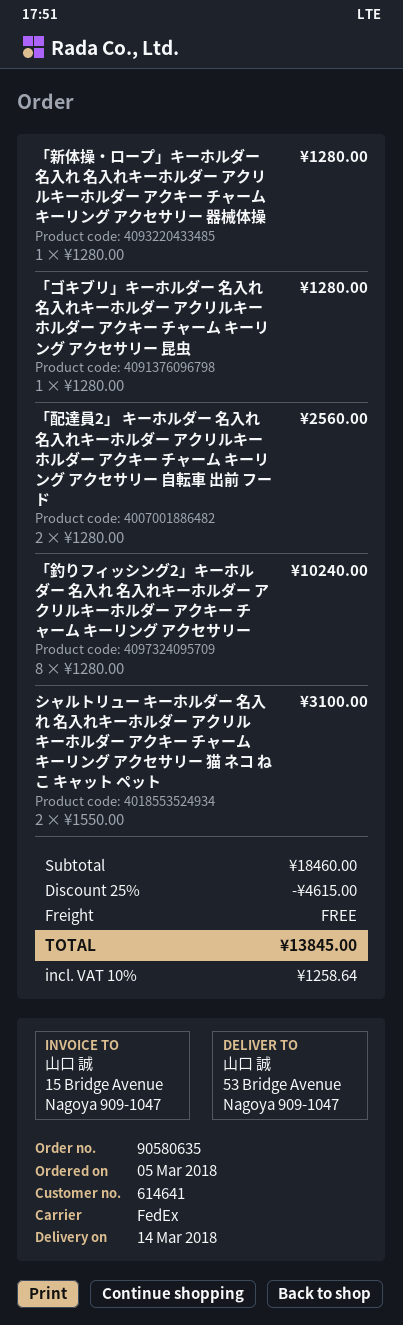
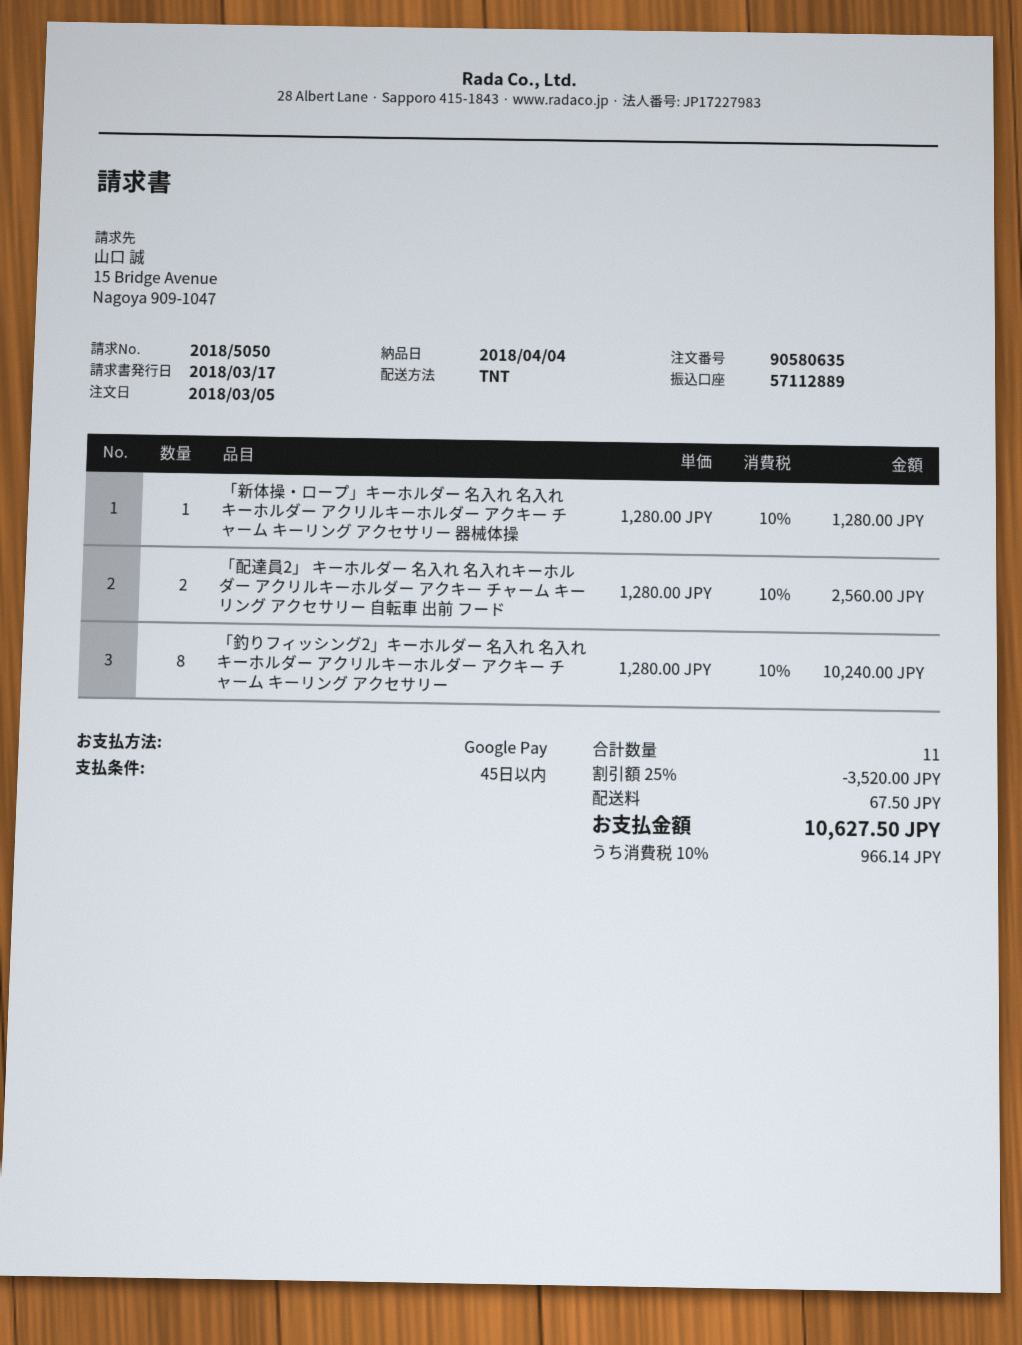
delivery date: 2018-03-14 -> 2018-04-04
shipping method: FedEx -> TNT
「ゴキブリ」キーホルダー 名入れ 名入れキーホルダー アクリルキーホルダー アクキー チャーム キーリング アクセサリー 昆虫: 1 x 1280.00 = 1280.00 -> none
シャルトリュー キーホルダー 名入れ 名入れキーホルダー アクリルキーホルダー アクキー チャーム キーリング アクセサリー 猫 ネコ ねこ キャット ペット: 2 x 1550.00 = 3100.00 -> none
discount: 25% = 4615.00 -> 25% = 3520.00
shipping: 0.00 -> 67.50
tax: 10% = 1258.64 -> 10% = 966.14
total: 13845.00 -> 10627.50

